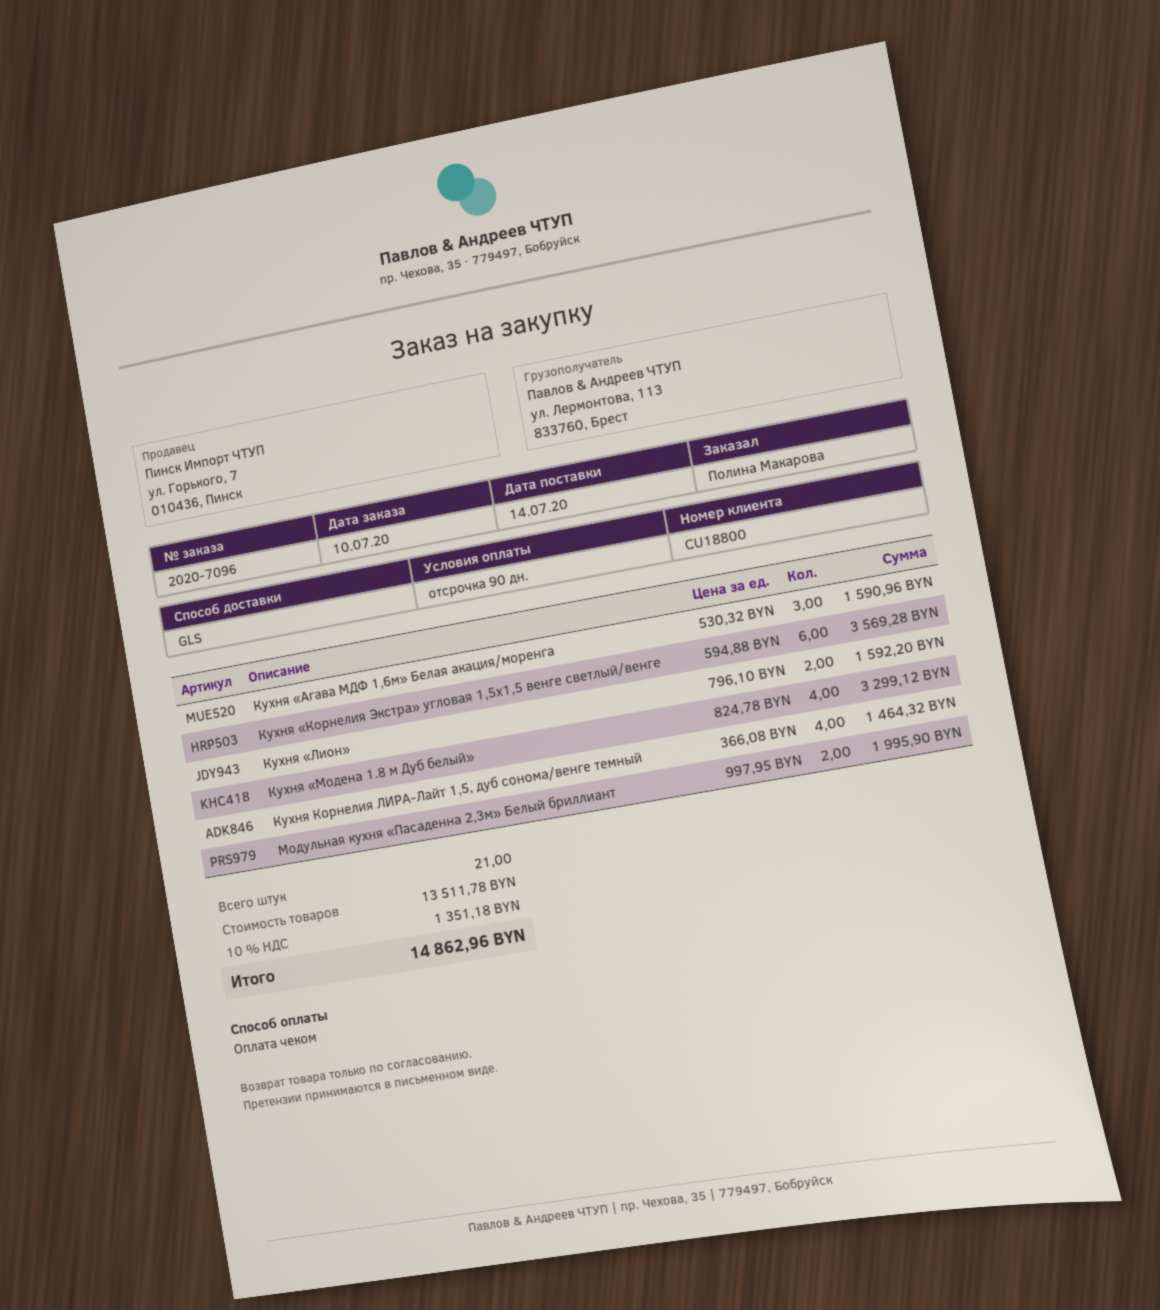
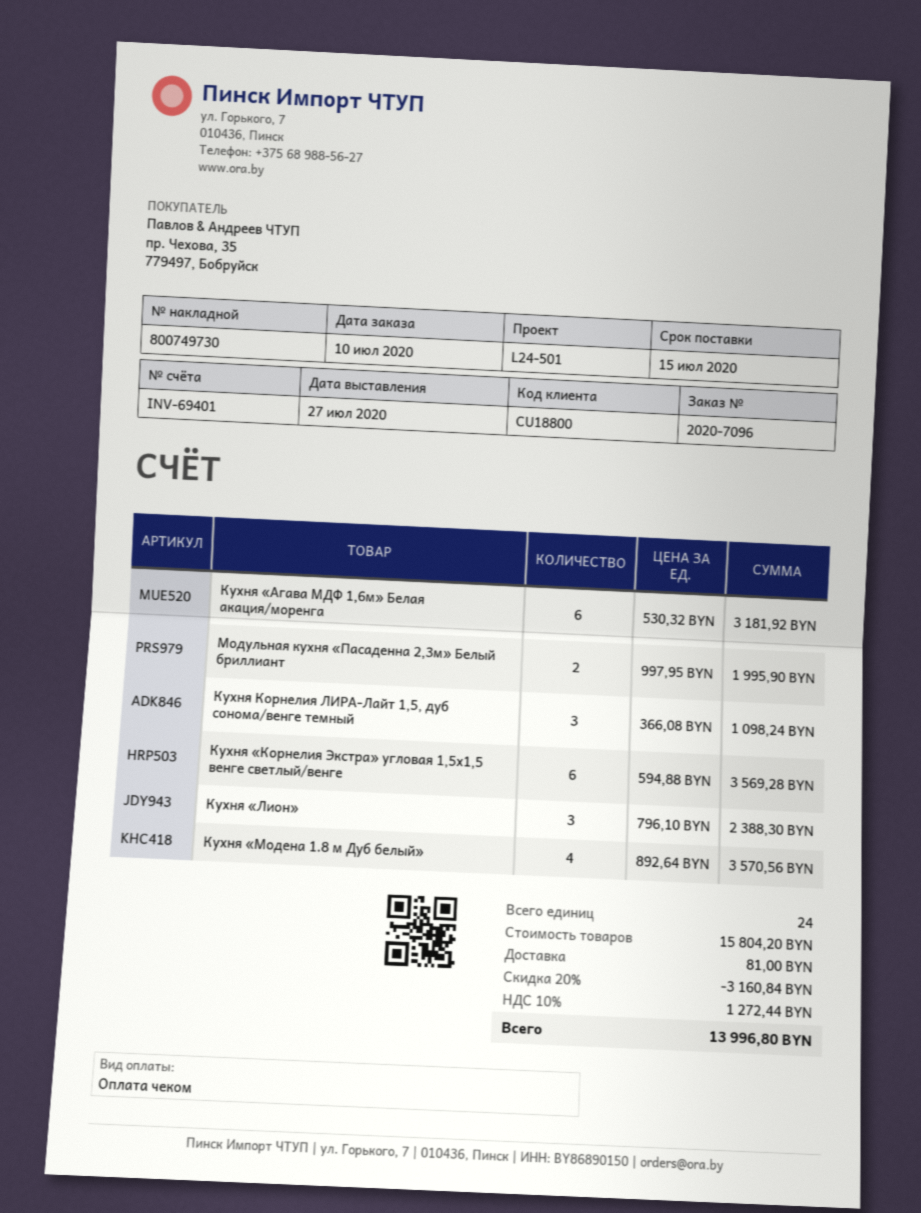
delivery date: 2020-07-14 -> 2020-07-15
Кухня «Агава МДФ 1,6м» Белая акация/моренга: 3 x 530.32 = 1590.96 -> 6 x 530.32 = 3181.92
Кухня «Лион»: 2 x 796.10 = 1592.20 -> 3 x 796.10 = 2388.30
Кухня «Модена 1.8 м Дуб белый»: 4 x 824.78 = 3299.12 -> 4 x 892.64 = 3570.56
Кухня Корнелия ЛИРА-Лайт 1,5, дуб сонома/венге темный: 4 x 366.08 = 1464.32 -> 3 x 366.08 = 1098.24
total quantity: 21 -> 24
subtotal: 13511.78 -> 15804.20
discount: none -> 20% = 3160.84
shipping: none -> 81.00
tax: 10% = 1351.18 -> 10% = 1272.44
total: 14862.96 -> 13996.80

